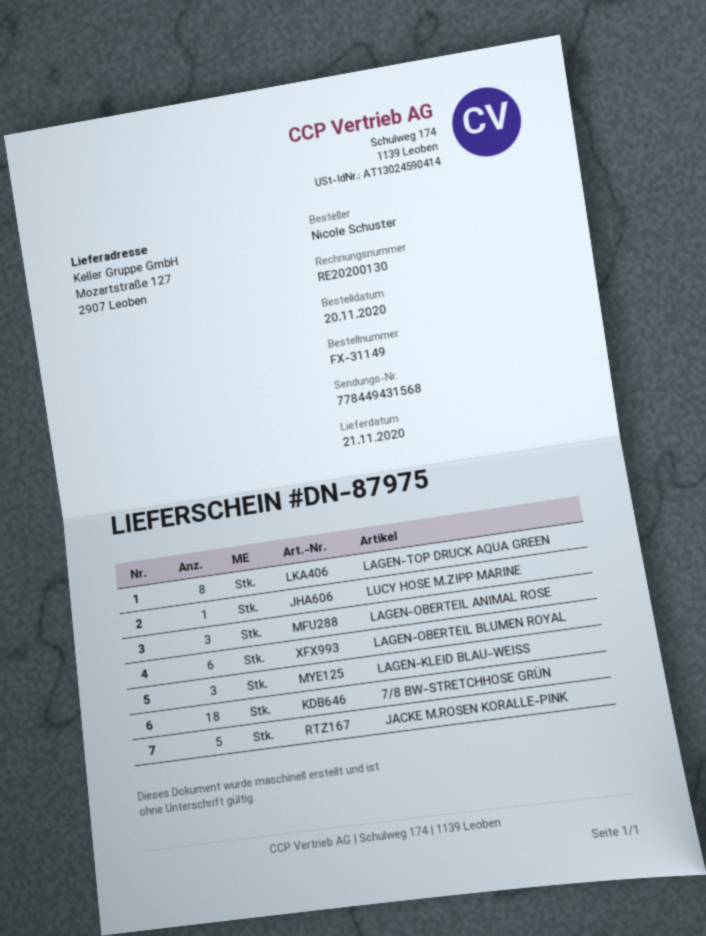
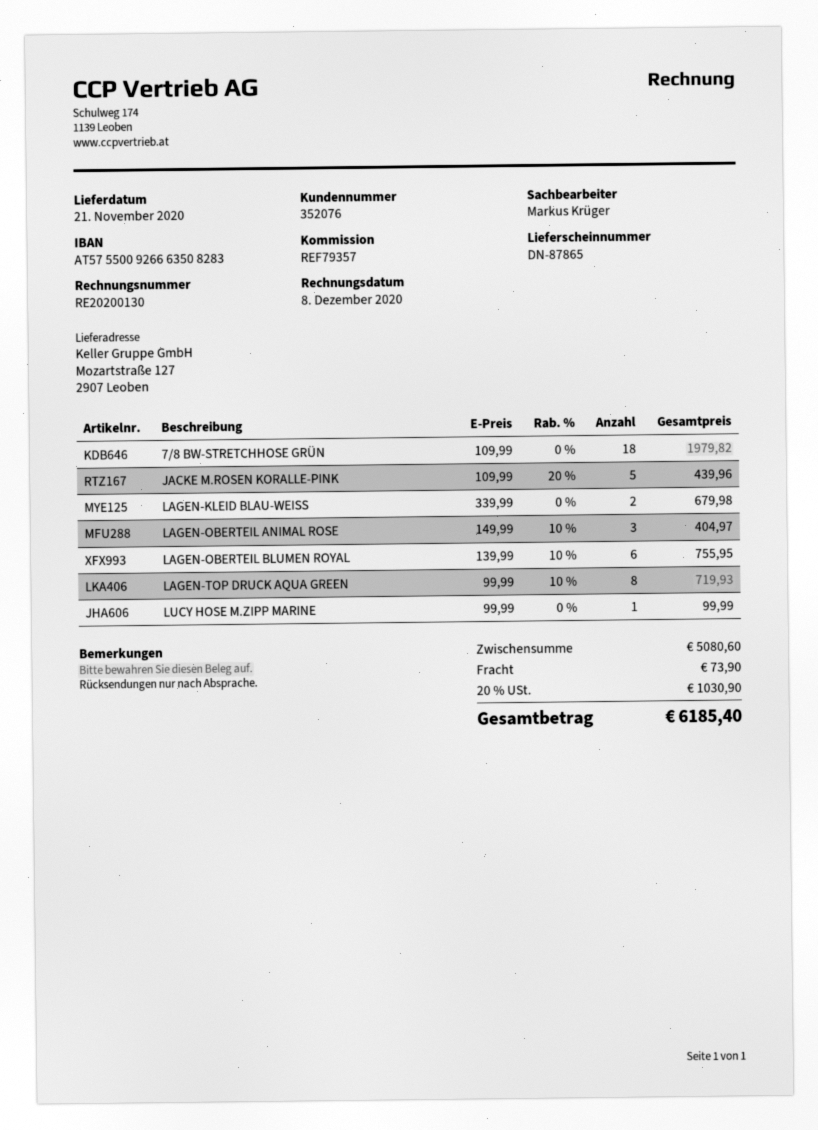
delivery note number: DN-87975 -> DN-87865
LAGEN-KLEID BLAU-WEISS: 3 -> 2

